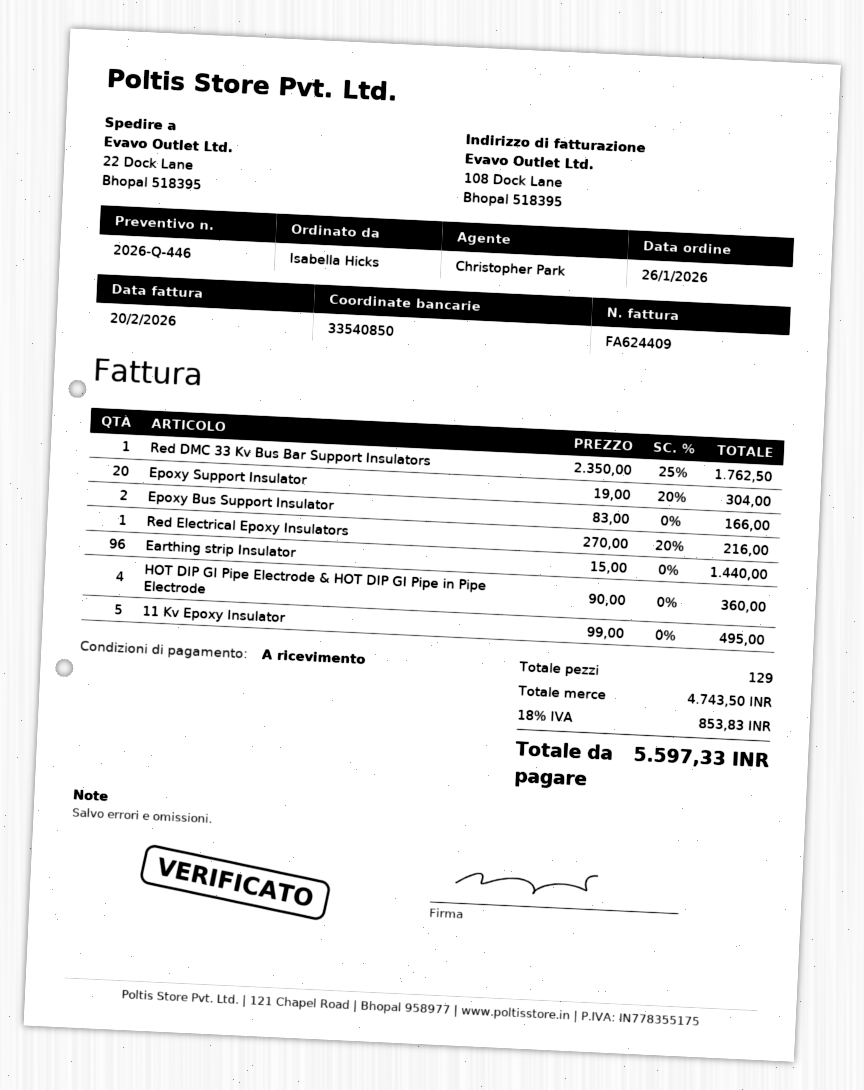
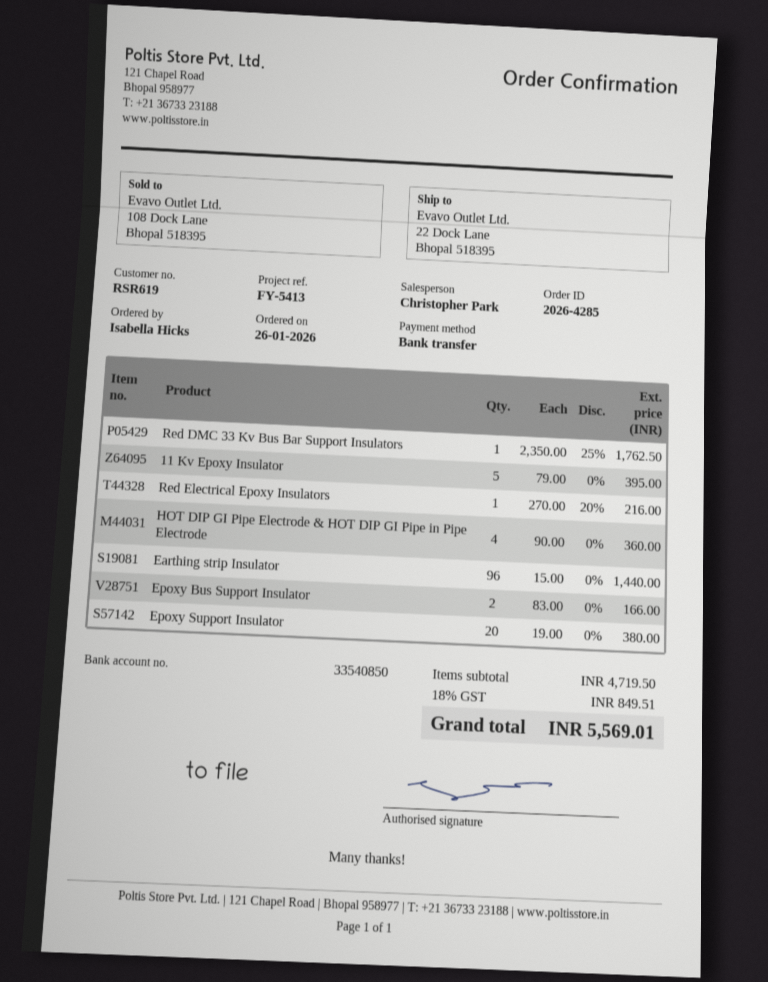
Epoxy Support Insulator: 20 x 19.00 - 20% = 304.00 -> 20 x 19.00 = 380.00
11 Kv Epoxy Insulator: 5 x 99.00 = 495.00 -> 5 x 79.00 = 395.00
subtotal: 4743.50 -> 4719.50
tax: 18% = 853.83 -> 18% = 849.51
total: 5597.33 -> 5569.01

